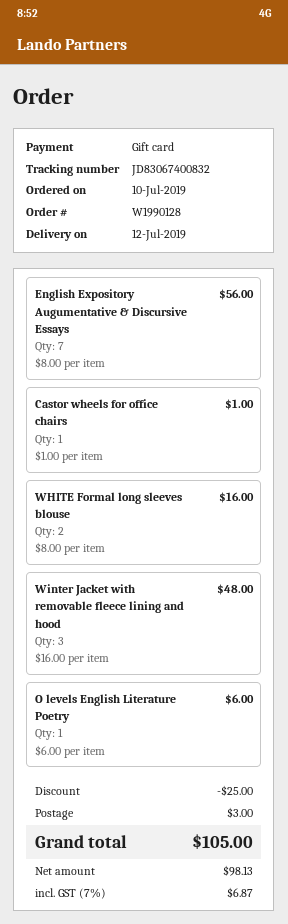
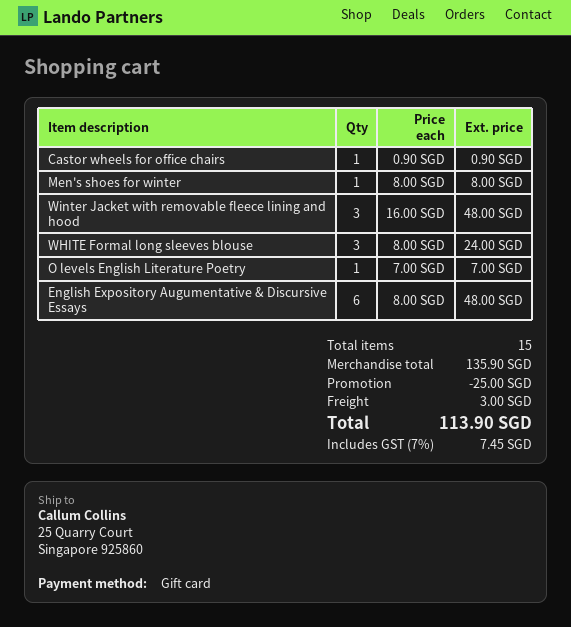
English Expository Augumentative & Discursive Essays: 7 x 8.00 = 56.00 -> 6 x 8.00 = 48.00
Castor wheels for office chairs: 1 x 1.00 = 1.00 -> 1 x 0.90 = 0.90
WHITE Formal long sleeves blouse: 2 x 8.00 = 16.00 -> 3 x 8.00 = 24.00
O levels English Literature Poetry: 1 x 6.00 = 6.00 -> 1 x 7.00 = 7.00
Men's shoes for winter: none -> 1 x 8.00 = 8.00
tax: 7% = 6.87 -> 7% = 7.45
total: 105.00 -> 113.90

